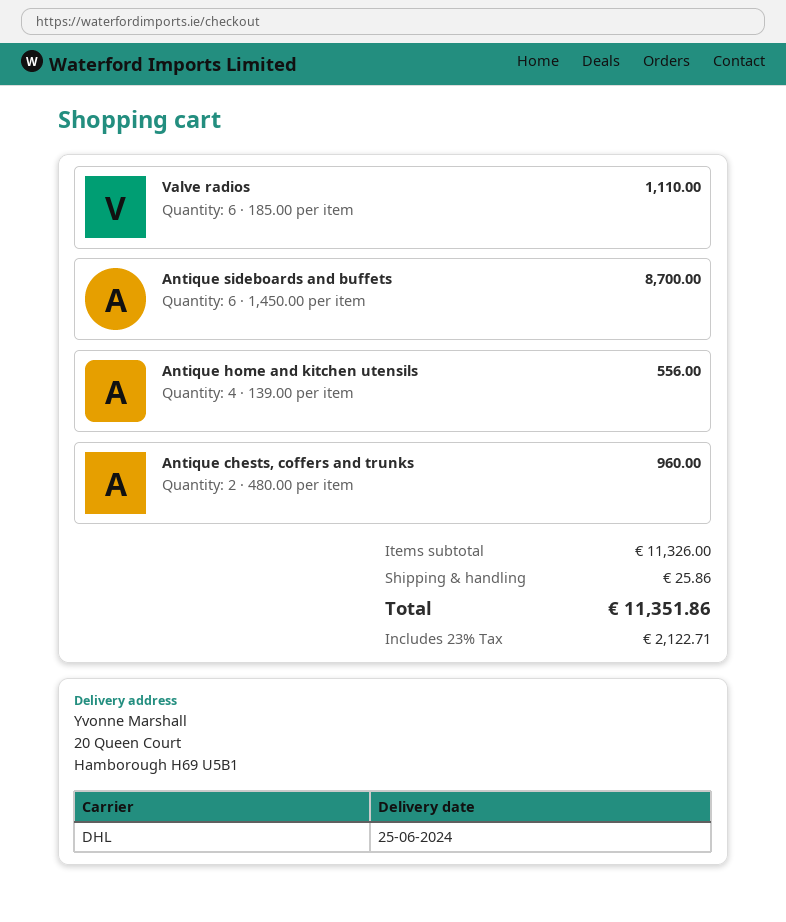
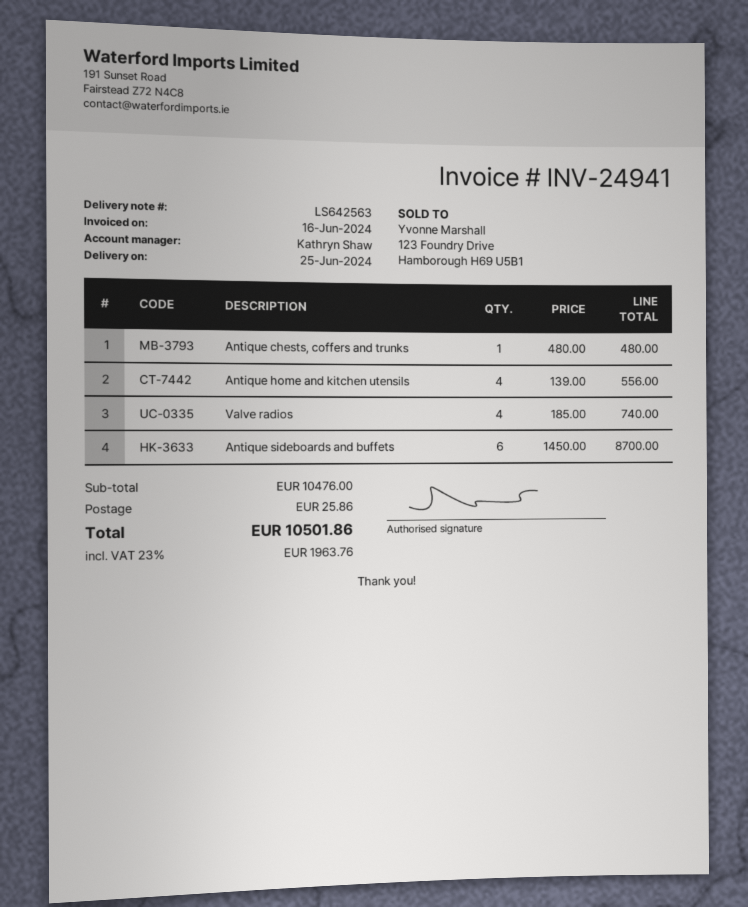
Valve radios: 6 x 185.00 = 1110.00 -> 4 x 185.00 = 740.00
Antique chests, coffers and trunks: 2 x 480.00 = 960.00 -> 1 x 480.00 = 480.00
subtotal: 11326.00 -> 10476.00
tax: 23% = 2122.71 -> 23% = 1963.76
total: 11351.86 -> 10501.86

